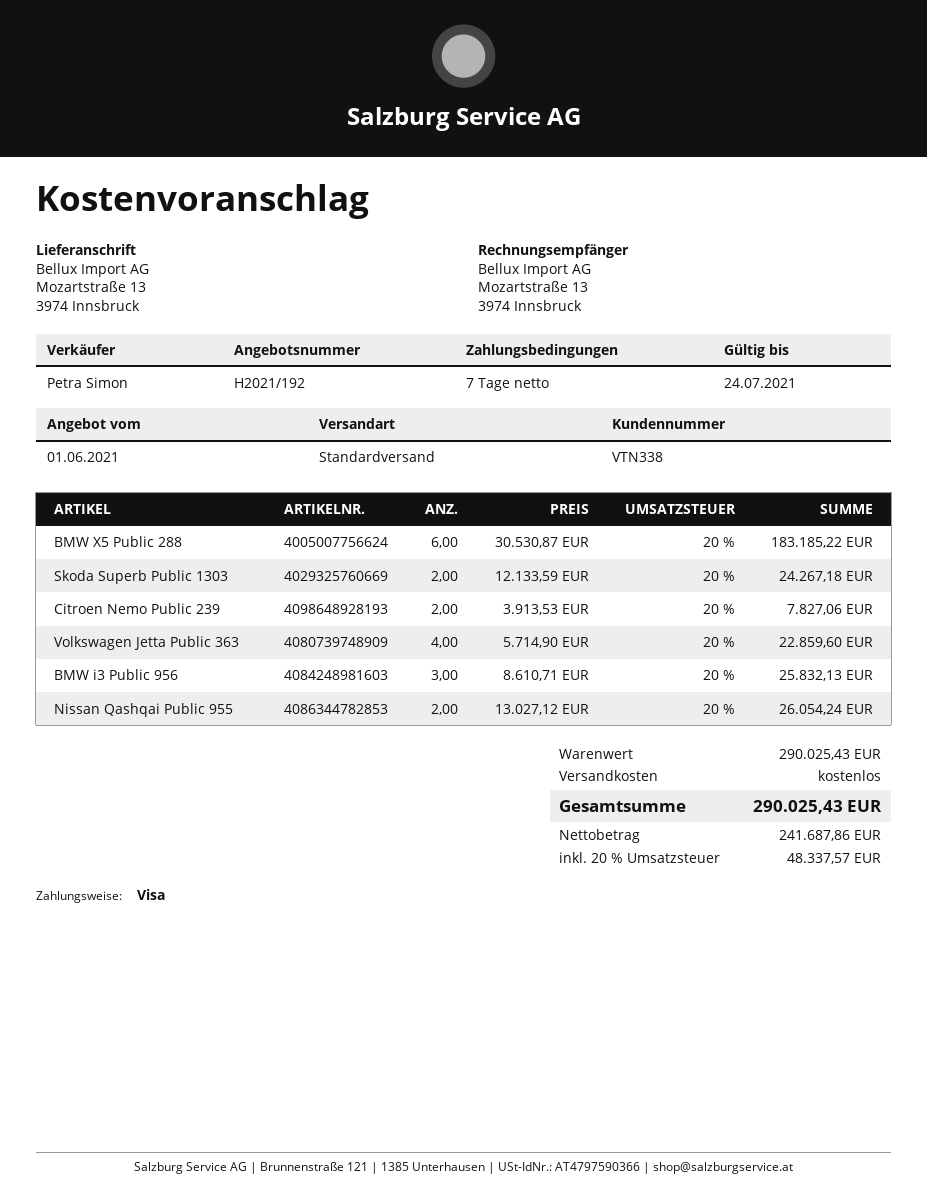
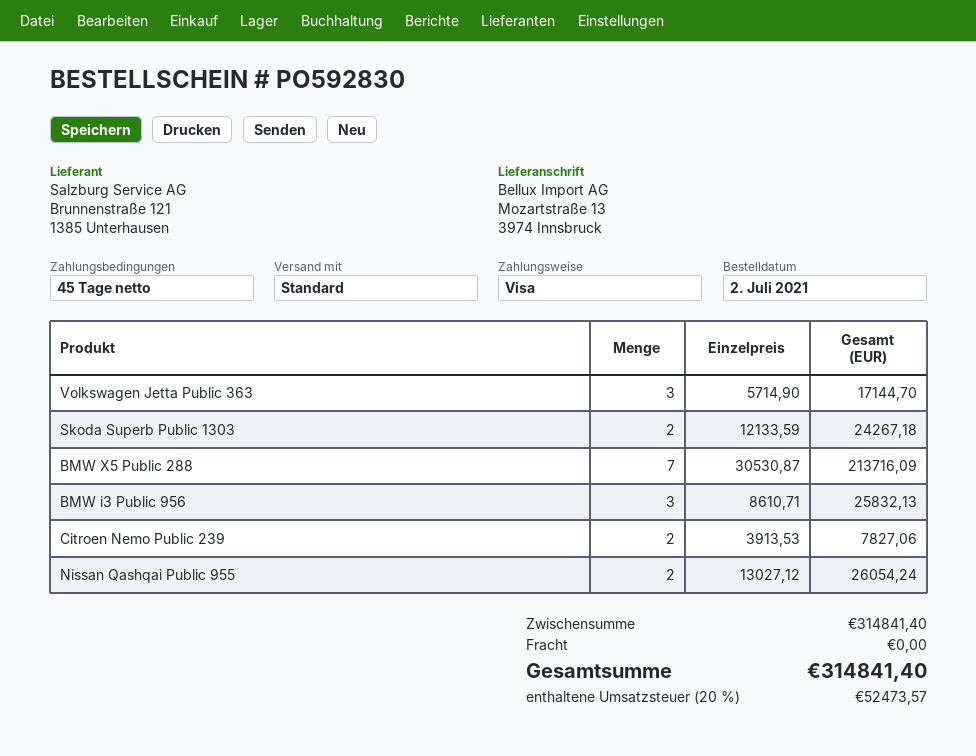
payment terms: 7 days -> 45 days
BMW X5 Public 288: 6 x 30530.87 = 183185.22 -> 7 x 30530.87 = 213716.09
Volkswagen Jetta Public 363: 4 x 5714.90 = 22859.60 -> 3 x 5714.90 = 17144.70
subtotal: 290025.43 -> 314841.40
tax: 20% = 48337.57 -> 20% = 52473.57
total: 290025.43 -> 314841.40

